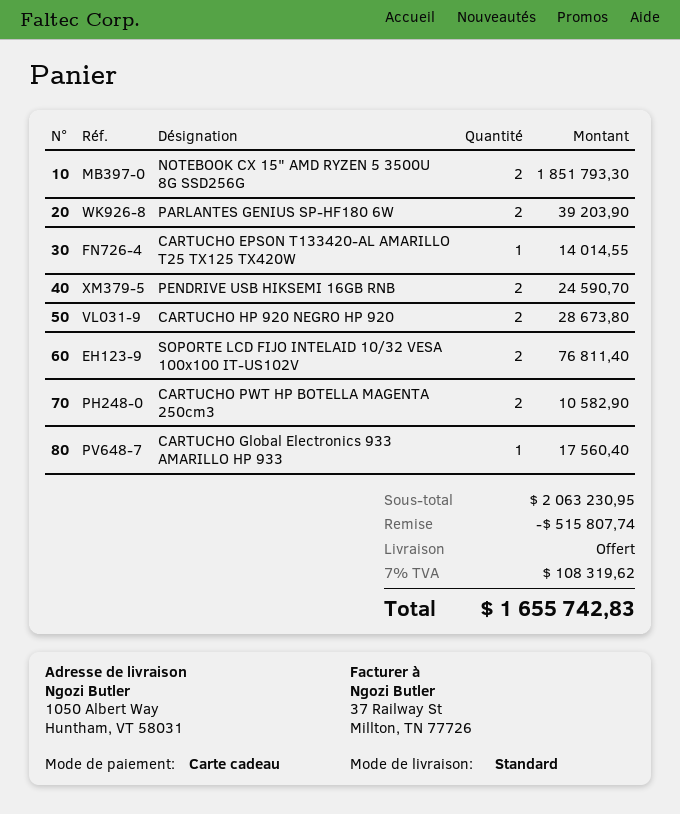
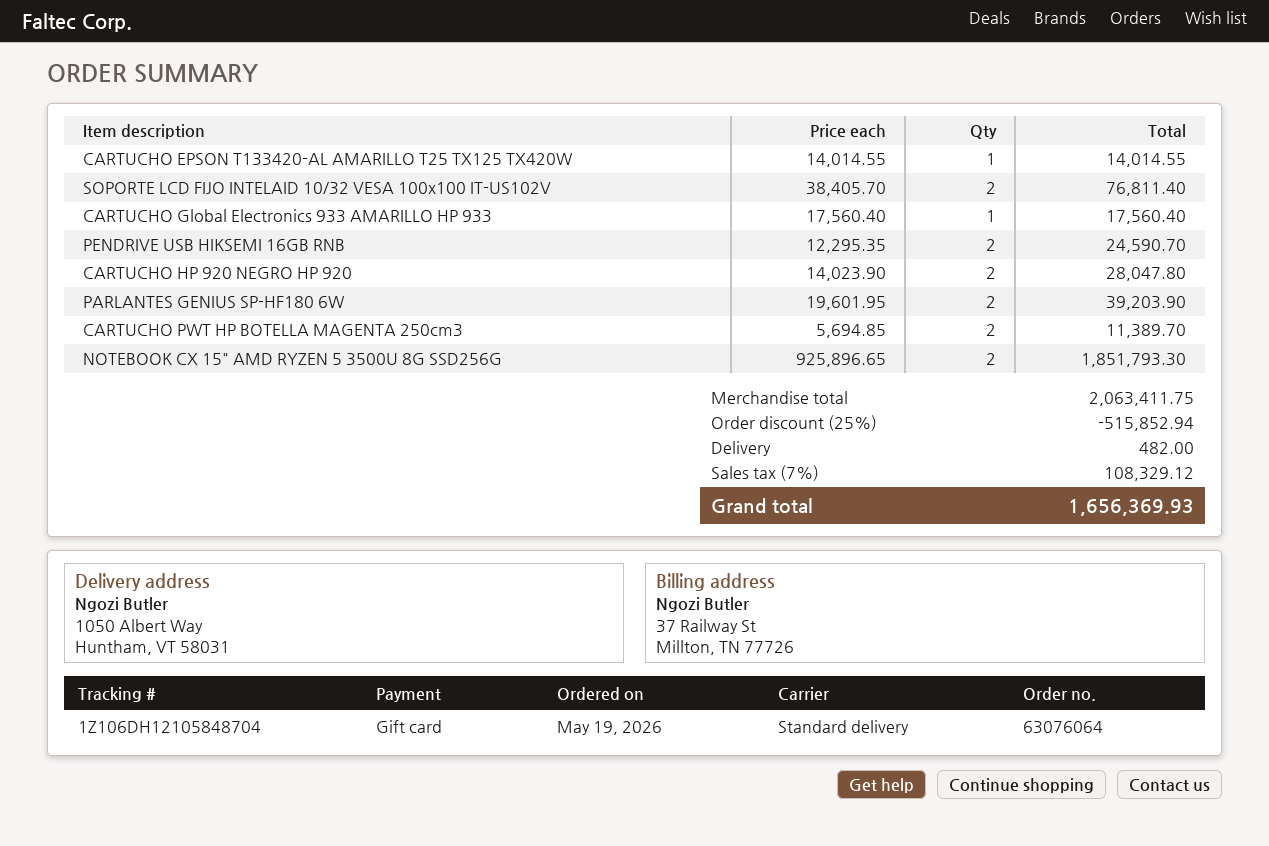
CARTUCHO HP 920 NEGRO HP 920: 2 for 28673.80 -> 2 for 28047.80
CARTUCHO PWT HP BOTELLA MAGENTA 250cm3: 2 for 10582.90 -> 2 for 11389.70
subtotal: 2063230.95 -> 2063411.75
discount: 515807.74 -> 515852.94
shipping: 0.00 -> 482.00
tax: 7% = 108319.62 -> 7% = 108329.12
total: 1655742.83 -> 1656369.93

